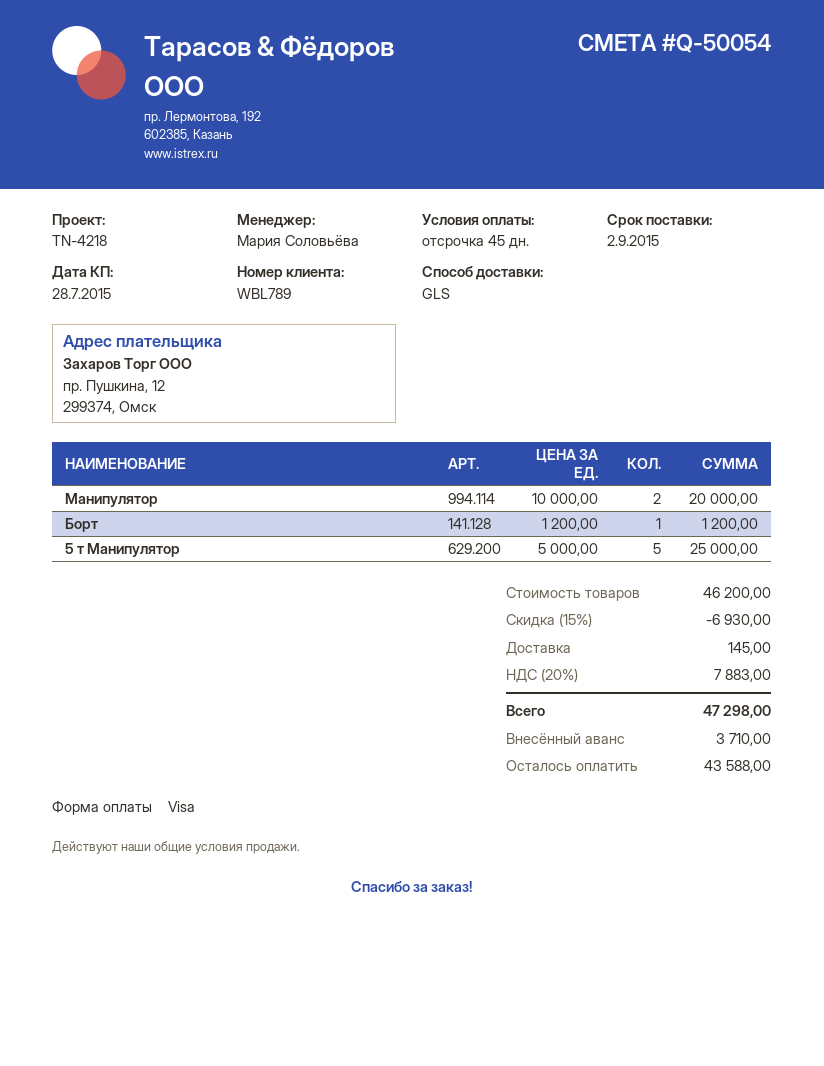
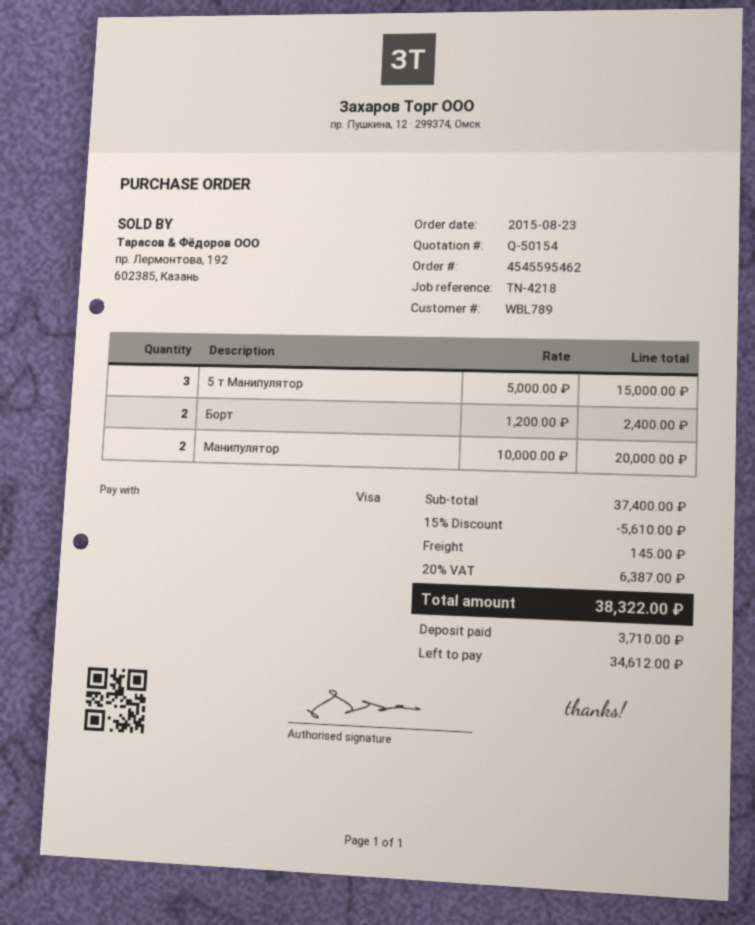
quote number: Q-50054 -> Q-50154
Борт: 1 x 1200.00 = 1200.00 -> 2 x 1200.00 = 2400.00
5 т Манипулятор: 5 x 5000.00 = 25000.00 -> 3 x 5000.00 = 15000.00
subtotal: 46200.00 -> 37400.00
discount: 15% = 6930.00 -> 15% = 5610.00
tax: 20% = 7883.00 -> 20% = 6387.00
total: 47298.00 -> 38322.00
balance: 43588.00 -> 34612.00

